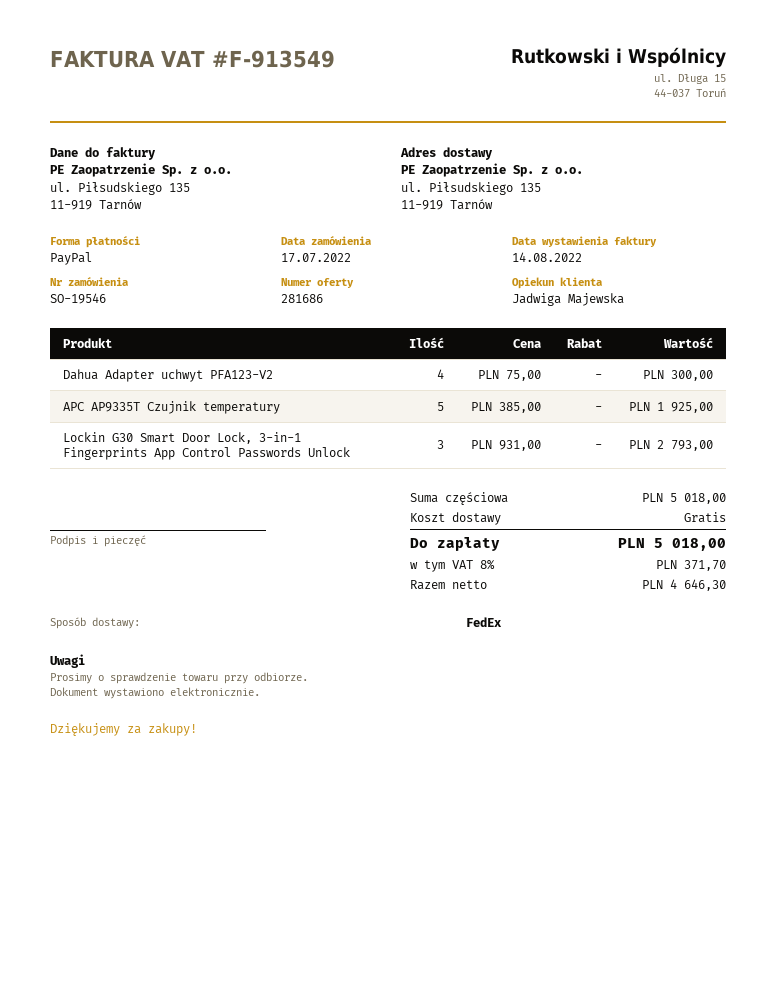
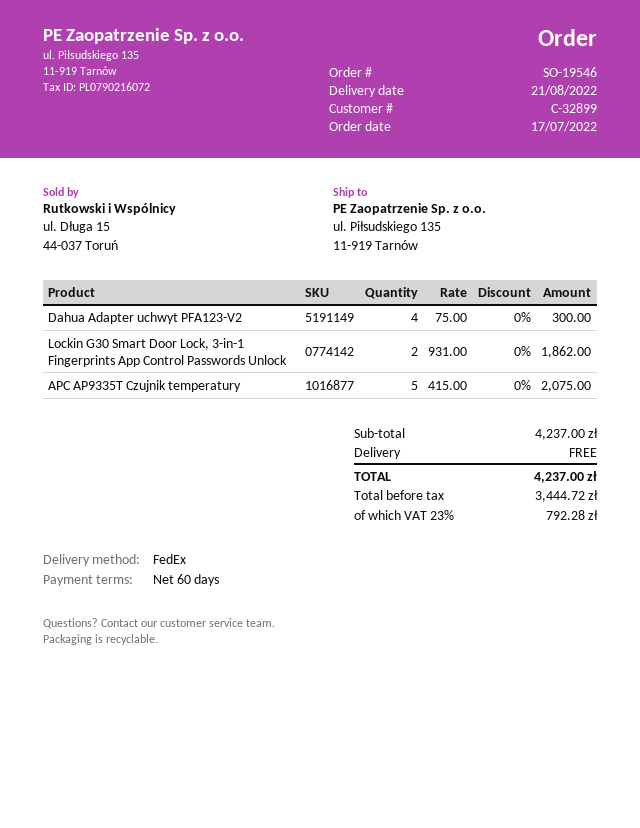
APC AP9335T Czujnik temperatury: 5 x 385.00 = 1925.00 -> 5 x 415.00 = 2075.00
Lockin G30 Smart Door Lock, 3-in-1 Fingerprints App Control Passwords Unlock: 3 x 931.00 = 2793.00 -> 2 x 931.00 = 1862.00
subtotal: 5018.00 -> 4237.00
net: 4646.30 -> 3444.72
tax: 8% = 371.70 -> 23% = 792.28
total: 5018.00 -> 4237.00

